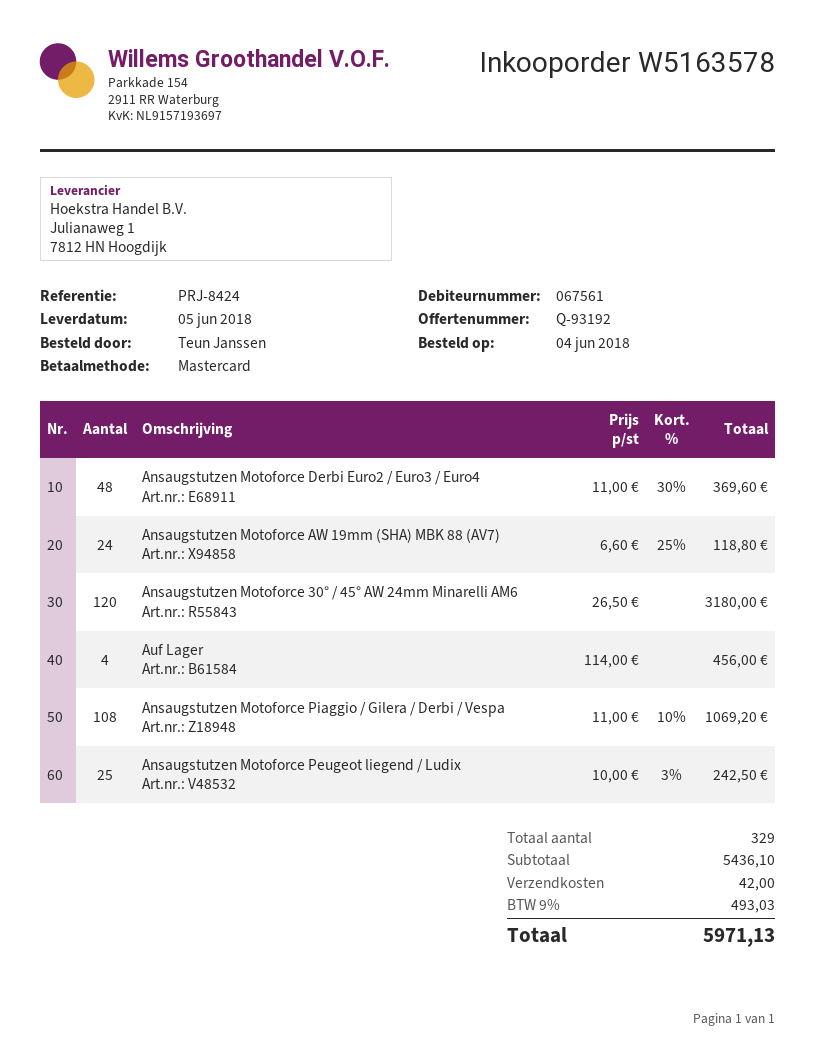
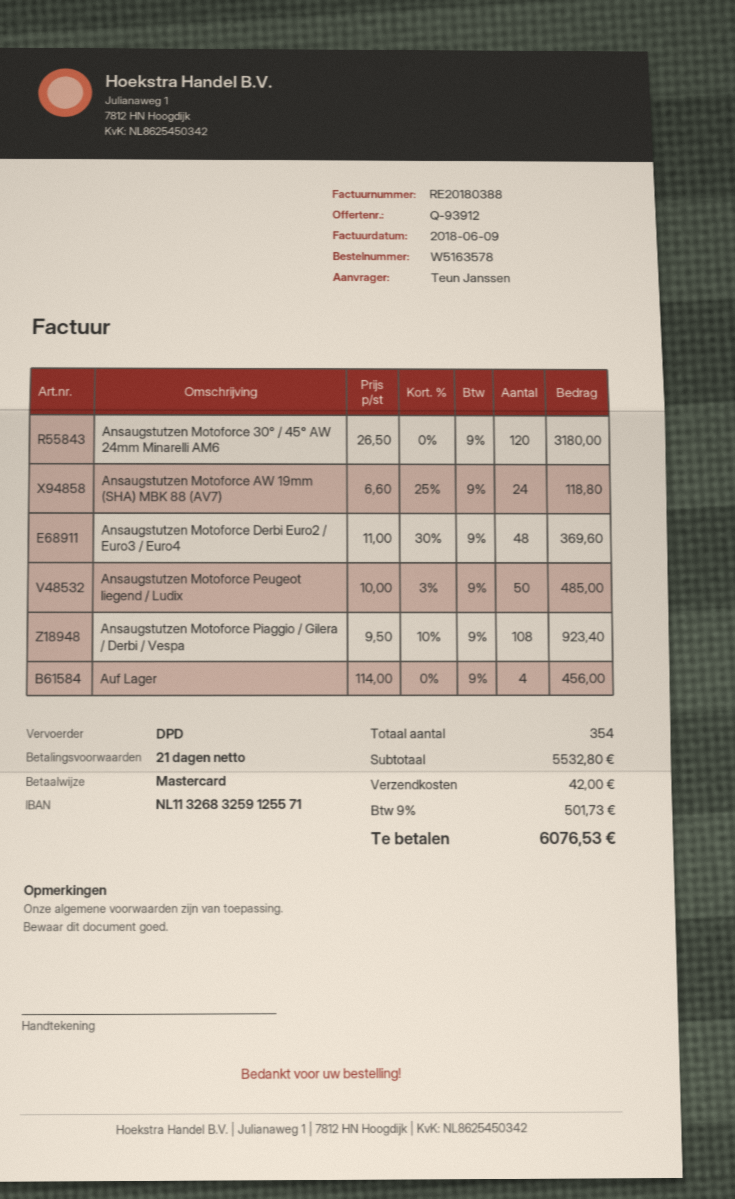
quote number: Q-93192 -> Q-93912
Ansaugstutzen Motoforce Piaggio / Gilera / Derbi / Vespa: 108 x 11.00 - 10% = 1069.20 -> 108 x 9.50 - 10% = 923.40
Ansaugstutzen Motoforce Peugeot liegend / Ludix: 25 x 10.00 - 3% = 242.50 -> 50 x 10.00 - 3% = 485.00
total quantity: 329 -> 354
subtotal: 5436.10 -> 5532.80
tax: 9% = 493.03 -> 9% = 501.73
total: 5971.13 -> 6076.53

